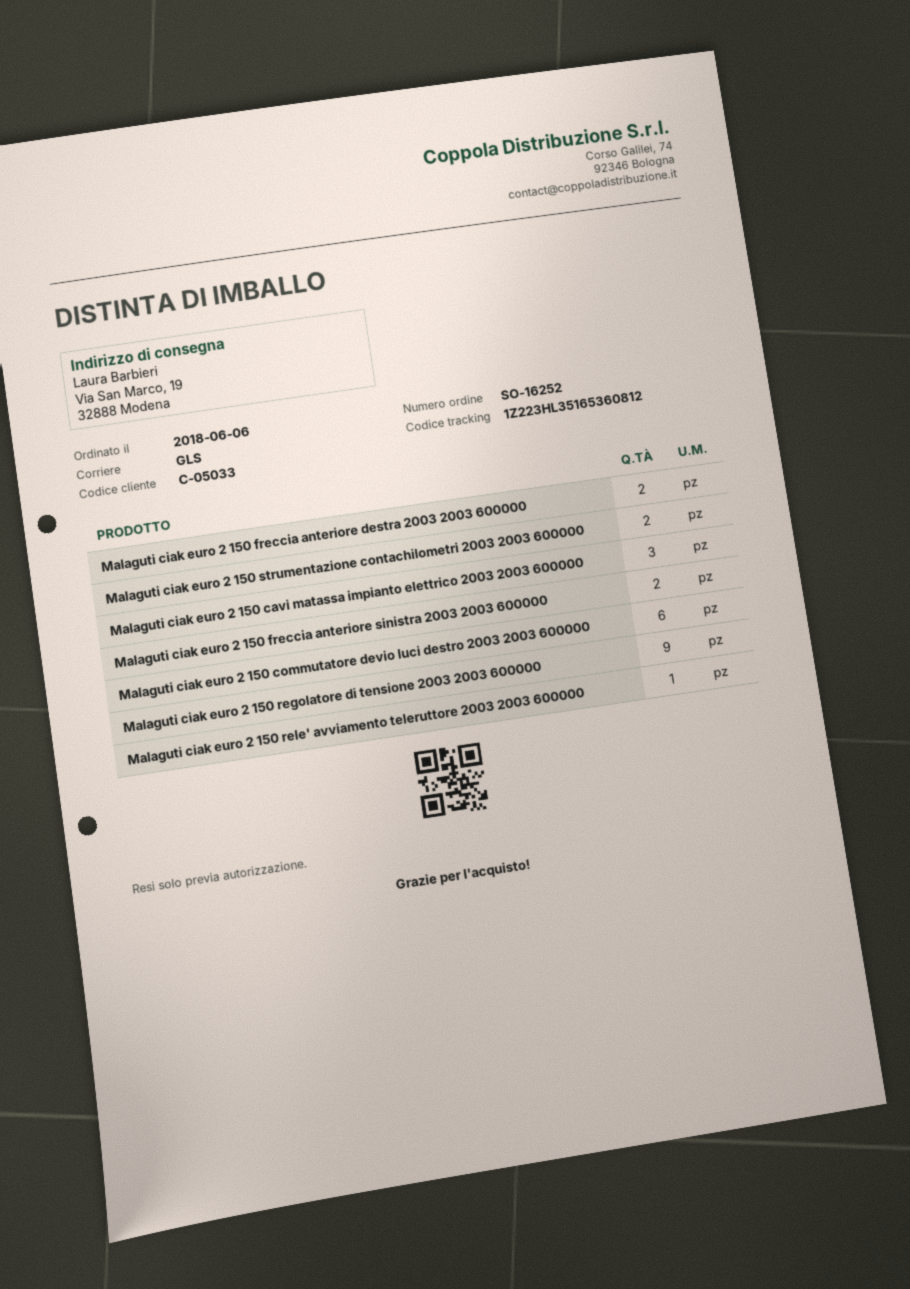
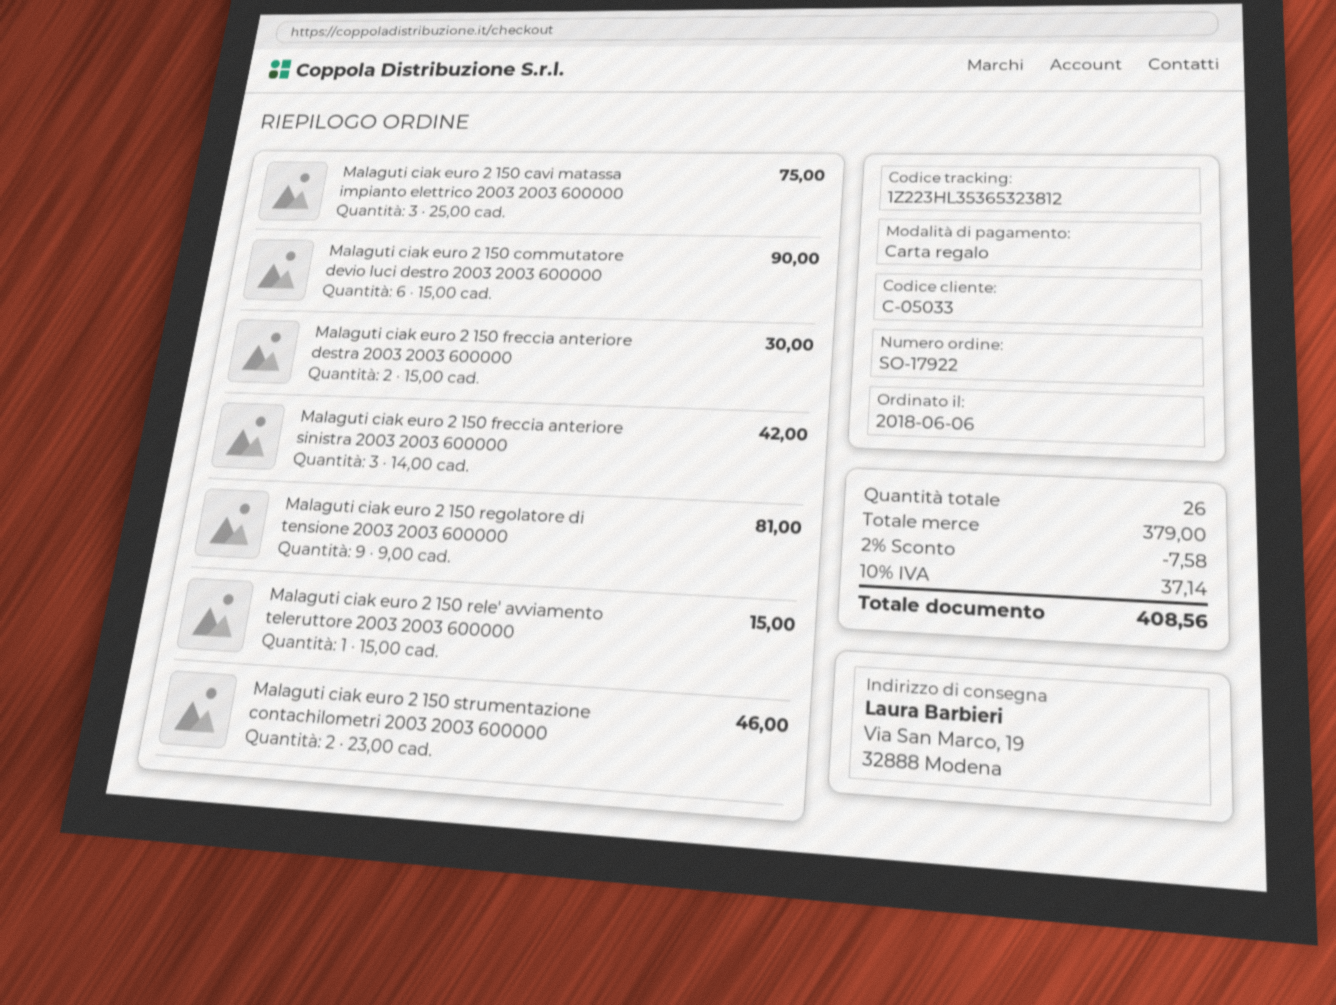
order number: SO-16252 -> SO-17922
tracking number: 1Z223HL35165360812 -> 1Z223HL35365323812
Malaguti ciak euro 2 150 freccia anteriore sinistra 2003 2003 600000: 2 -> 3

